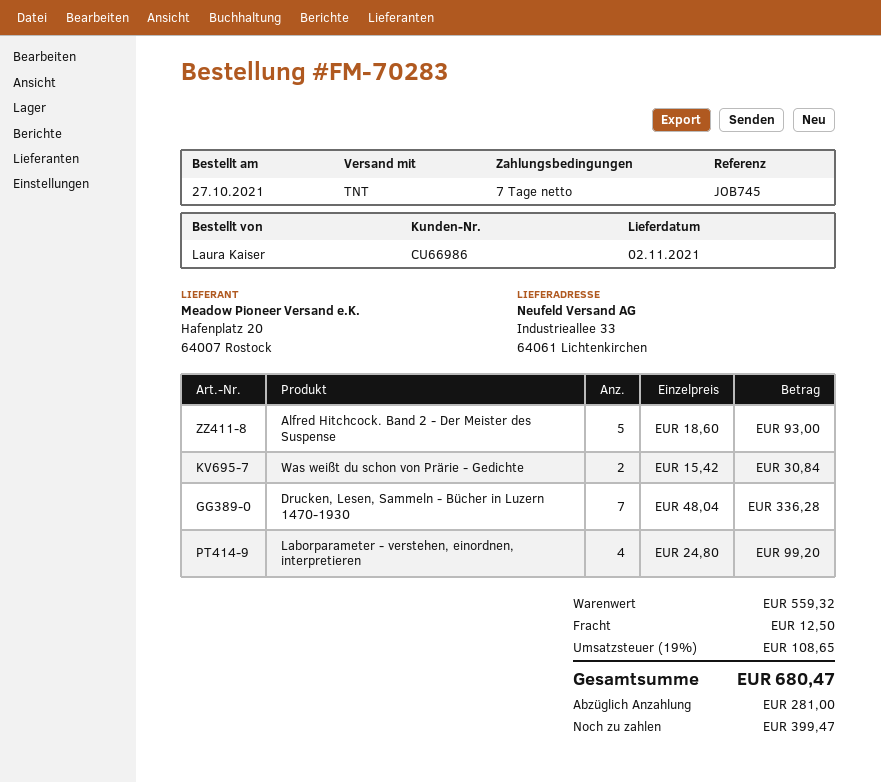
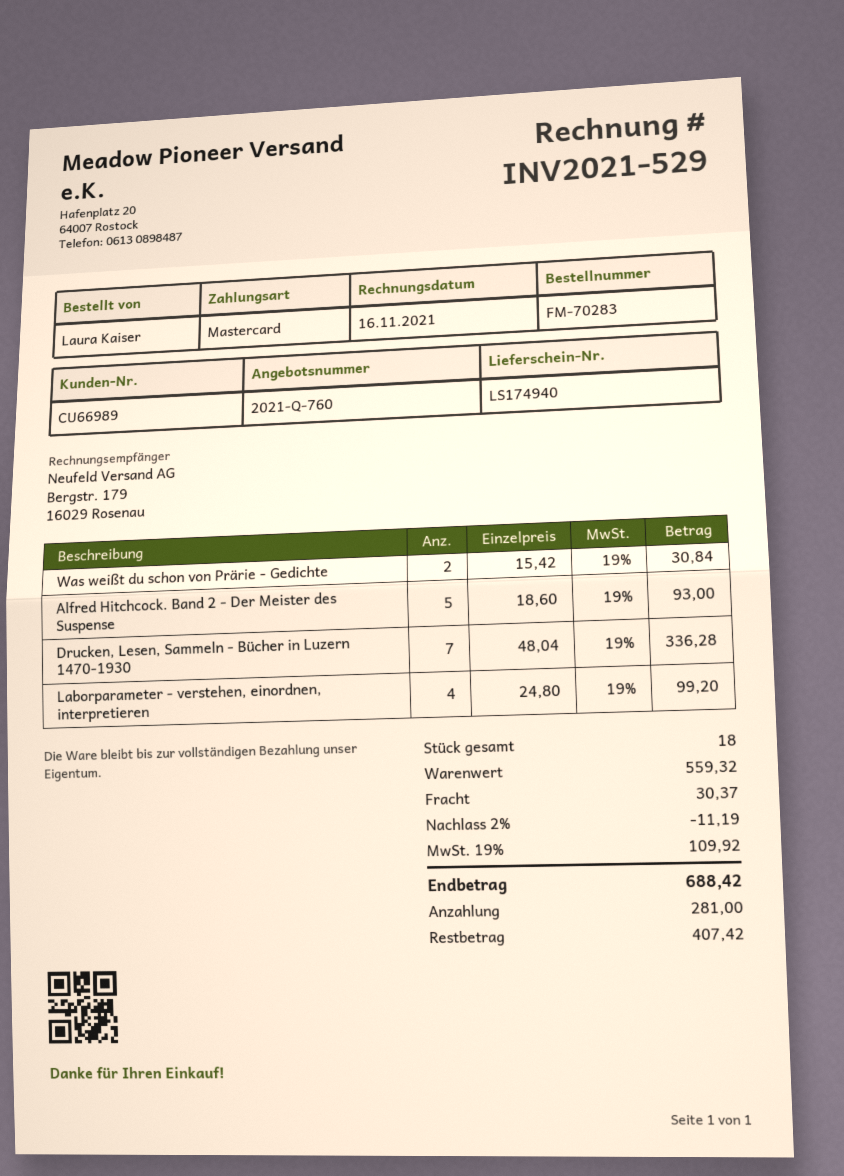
customer number: CU66986 -> CU66989
discount: none -> 2% = 11.19
shipping: 12.50 -> 30.37
tax: 19% = 108.65 -> 19% = 109.92
total: 680.47 -> 688.42
balance: 399.47 -> 407.42

